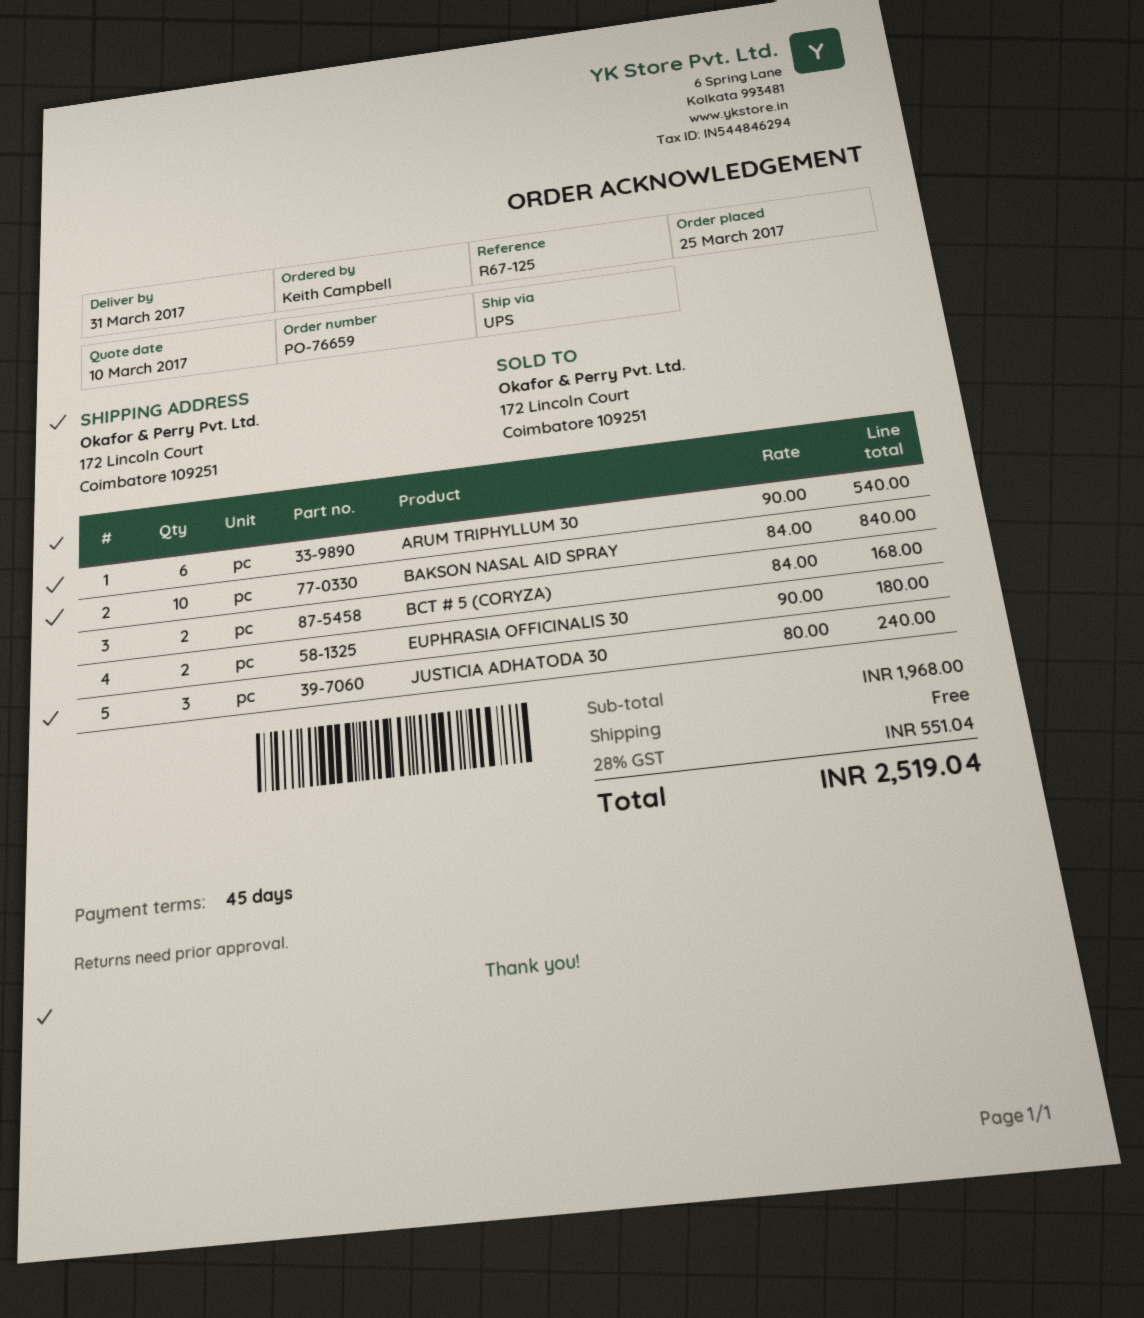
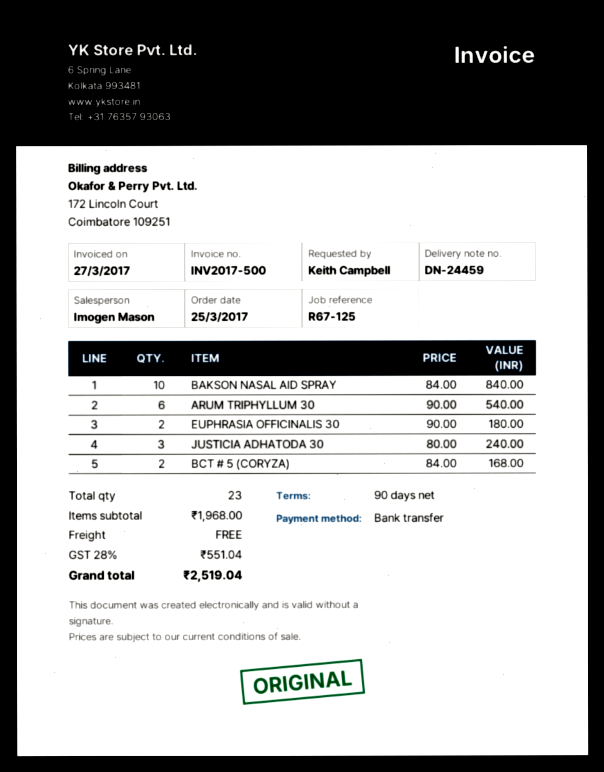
payment terms: 45 days -> 90 days

